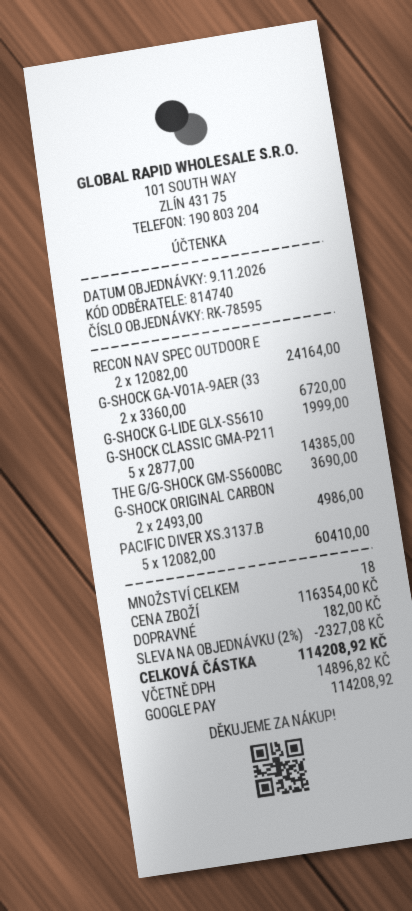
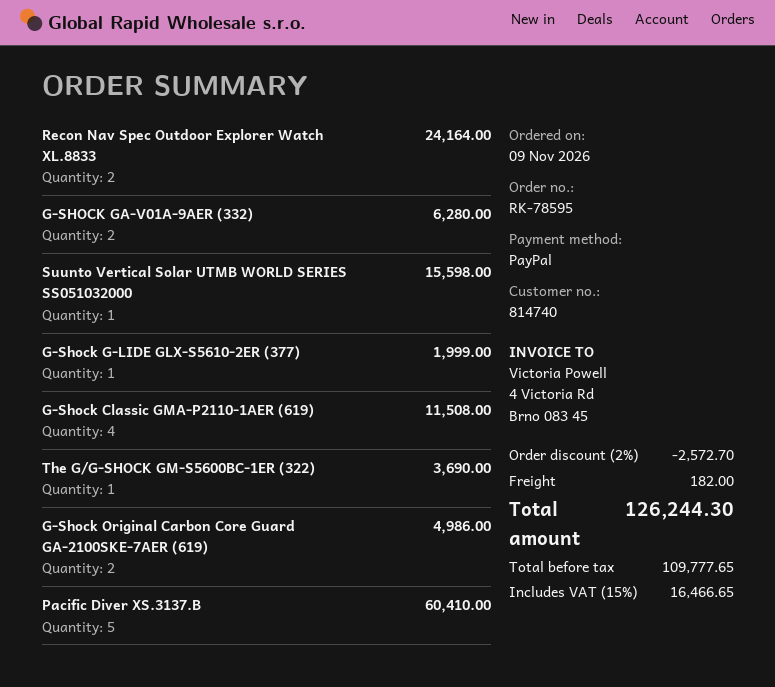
payment method: Google Pay -> PayPal
G-SHOCK GA-V01A-9AER (33: 2 for 6720.00 -> 2 for 6280.00
G-SHOCK CLASSIC GMA-P211: 5 for 14385.00 -> 4 for 11508.00
Suunto Vertical Solar UTMB WORLD SERIES SS051032000: none -> 1 for 15598.00
discount: 2% = 2327.08 -> 2% = 2572.70
tax: 14896.82 -> 16466.65
total: 114208.92 -> 126244.30

